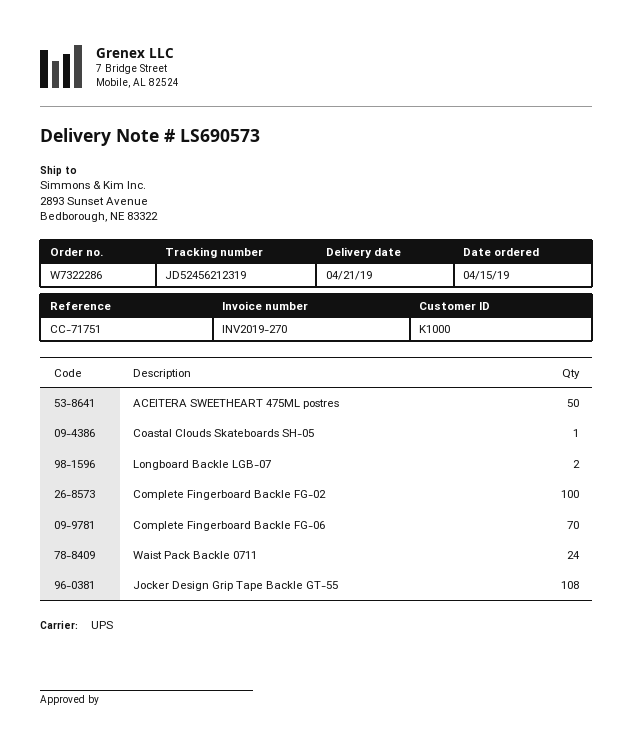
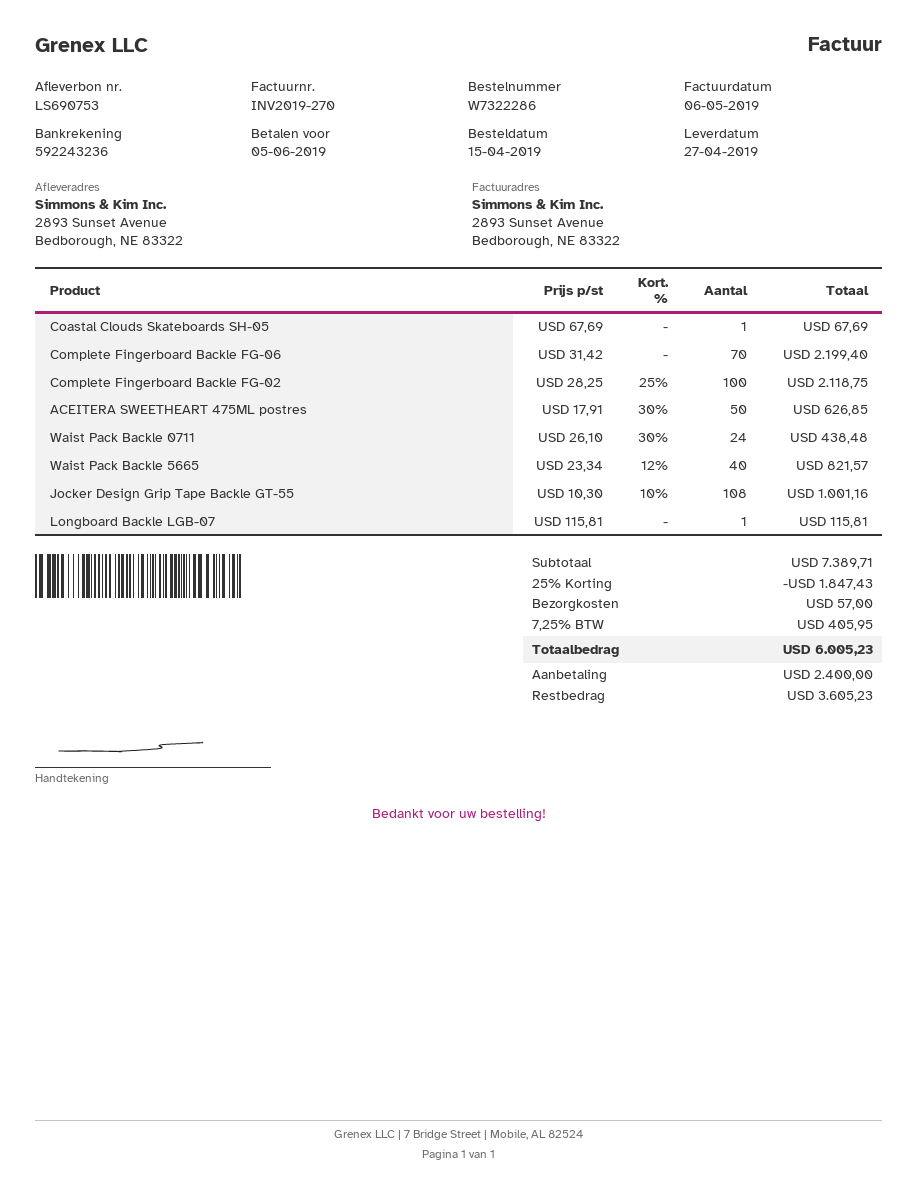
delivery note number: LS690573 -> LS690753
delivery date: 2019-04-21 -> 2019-04-27
Longboard Backle LGB-07: 2 -> 1
Waist Pack Backle 5665: none -> 40

